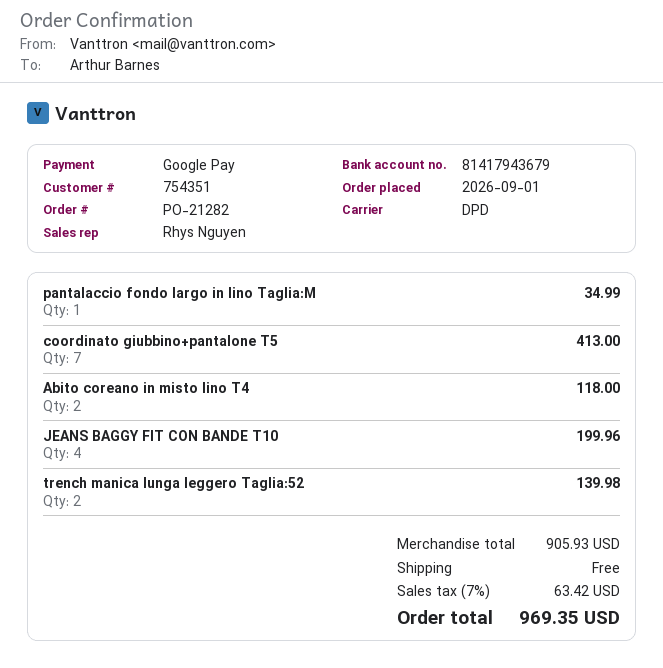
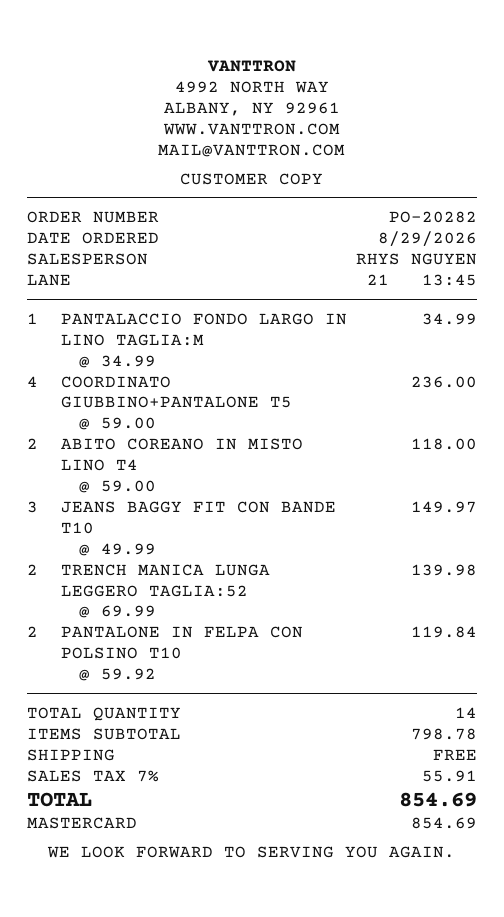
order number: PO-21282 -> PO-20282
order date: 2026-09-01 -> 2026-08-29
payment method: Google Pay -> Mastercard
coordinato giubbino+pantalone T5: 7 for 413.00 -> 4 for 236.00
JEANS BAGGY FIT CON BANDE T10: 4 for 199.96 -> 3 for 149.97
PANTALONE IN FELPA CON POLSINO T10: none -> 2 for 119.84
subtotal: 905.93 -> 798.78
tax: 7% = 63.42 -> 7% = 55.91
total: 969.35 -> 854.69

